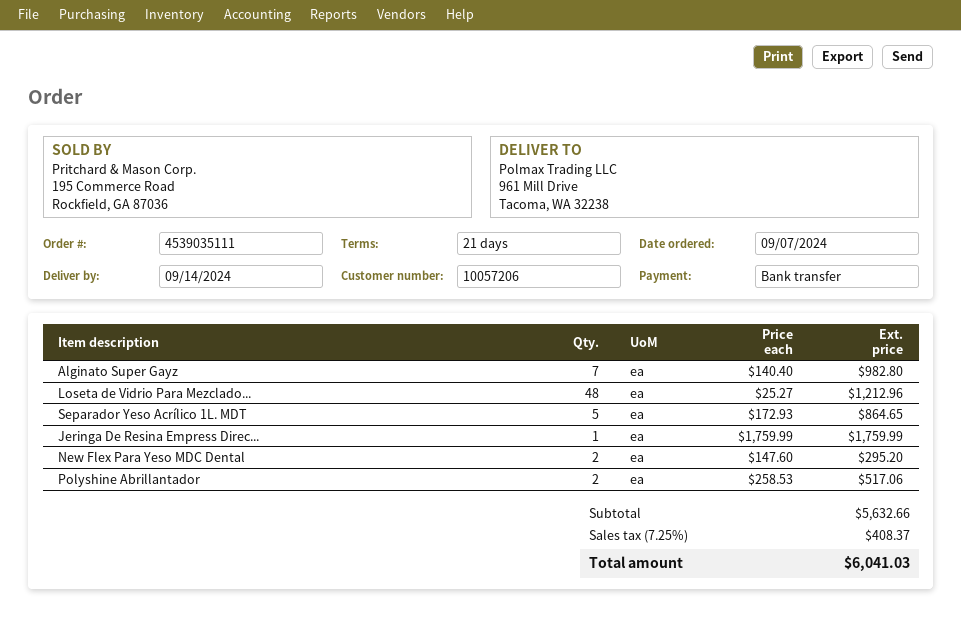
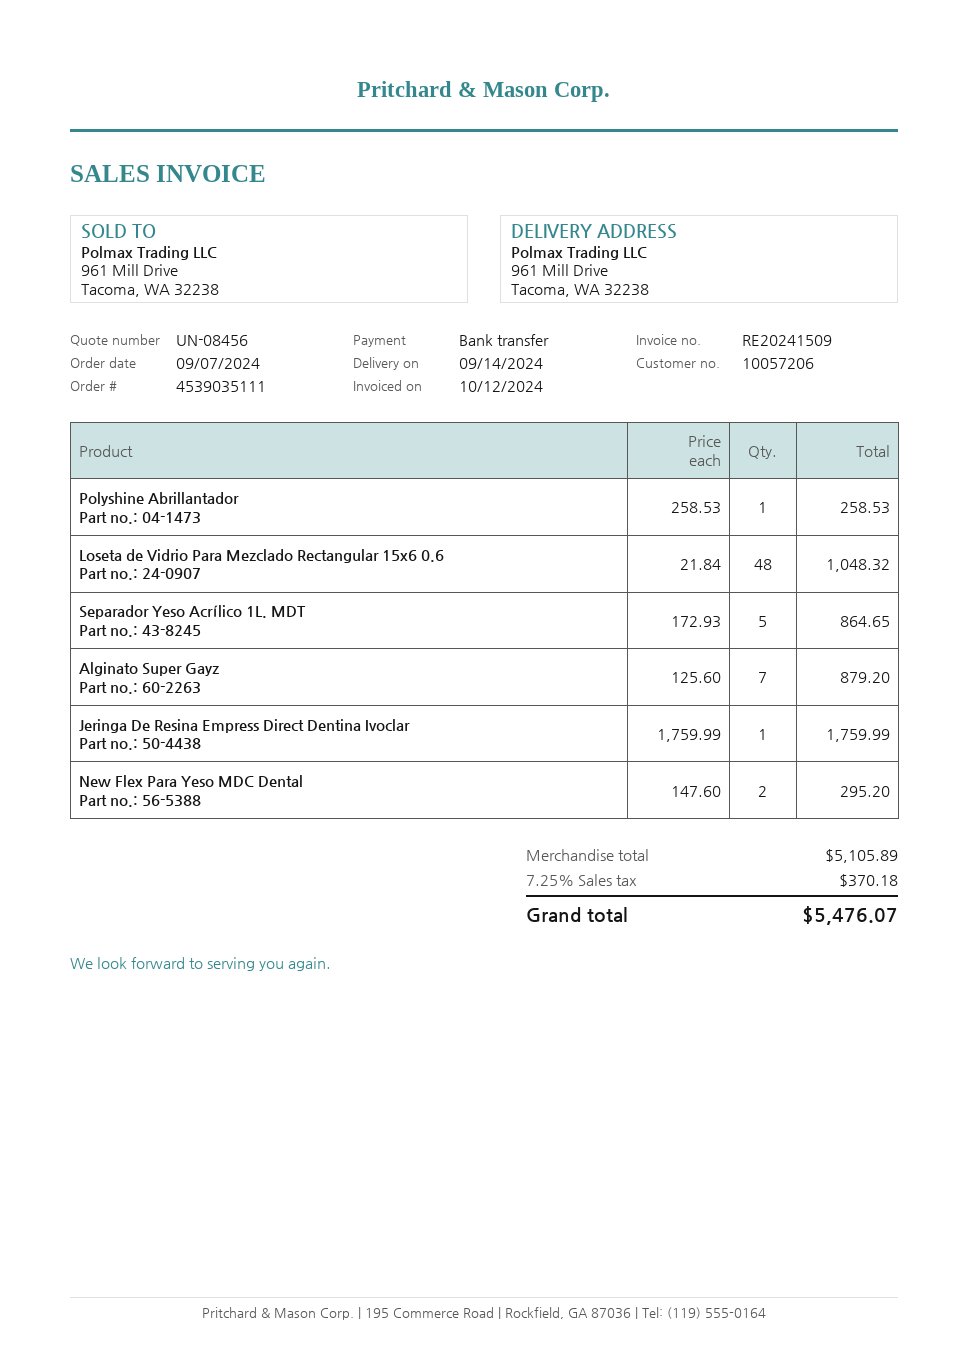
Alginato Super Gayz: 7 x 140.40 = 982.80 -> 7 x 125.60 = 879.20
Loseta de Vidrio Para Mezclado...: 48 x 25.27 = 1212.96 -> 48 x 21.84 = 1048.32
Polyshine Abrillantador: 2 x 258.53 = 517.06 -> 1 x 258.53 = 258.53
subtotal: 5632.66 -> 5105.89
tax: 7.25% = 408.37 -> 7.25% = 370.18
total: 6041.03 -> 5476.07

